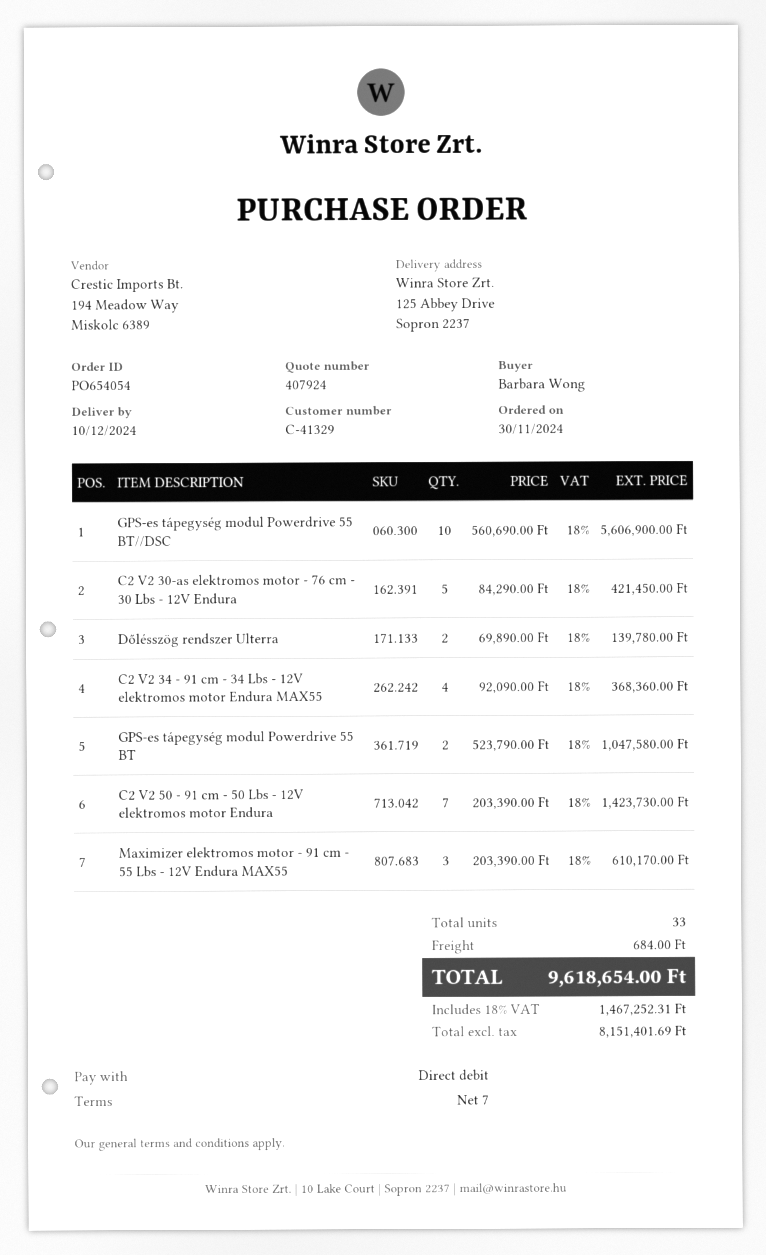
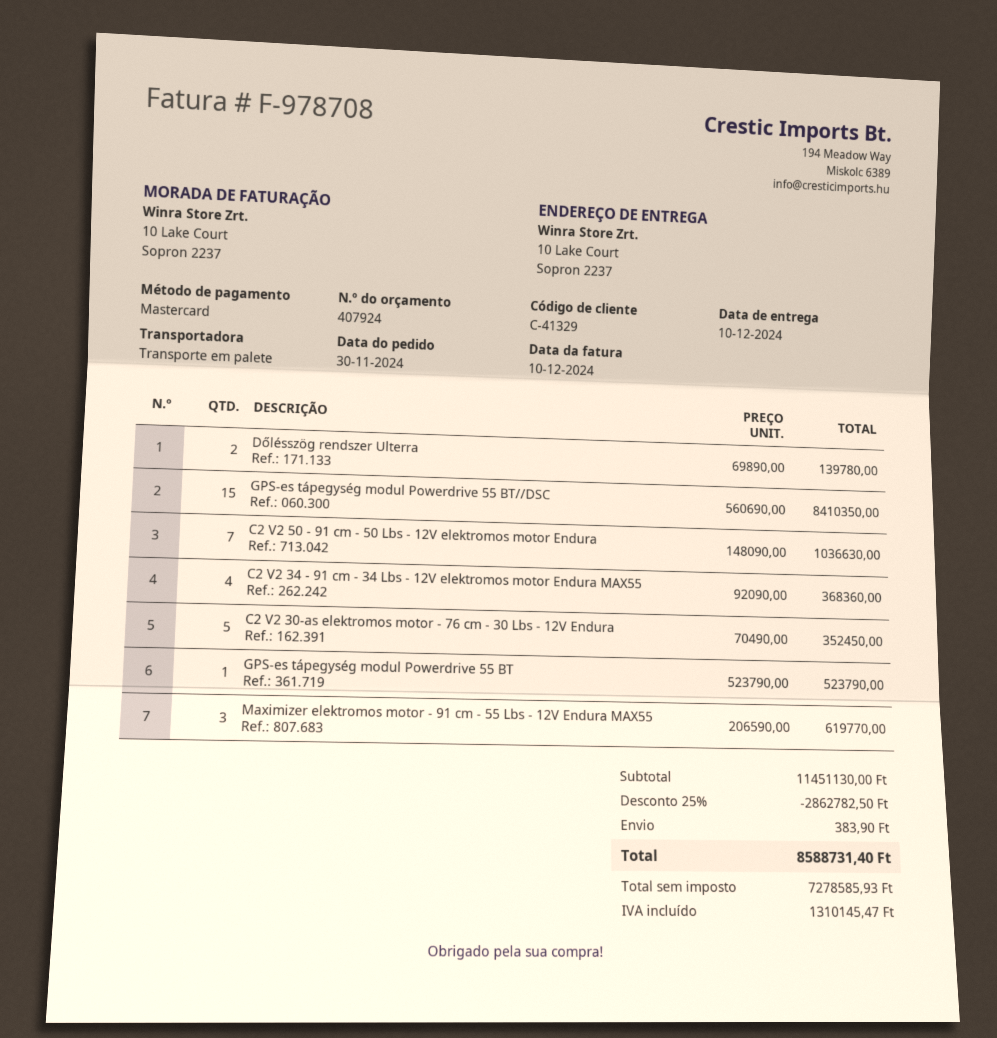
payment method: direct debit -> Mastercard
ship to: 125 Abbey Drive, Sopron 2237 -> 10 Lake Court, Sopron 2237
GPS-es tápegység modul Powerdrive 55 BT//DSC: 10 x 560690.00 = 5606900.00 -> 15 x 560690.00 = 8410350.00
C2 V2 30-as elektromos motor - 76 cm - 30 Lbs - 12V Endura: 5 x 84290.00 = 421450.00 -> 5 x 70490.00 = 352450.00
GPS-es tápegység modul Powerdrive 55 BT: 2 x 523790.00 = 1047580.00 -> 1 x 523790.00 = 523790.00
C2 V2 50 - 91 cm - 50 Lbs - 12V elektromos motor Endura: 7 x 203390.00 = 1423730.00 -> 7 x 148090.00 = 1036630.00
Maximizer elektromos motor - 91 cm - 55 Lbs - 12V Endura MAX55: 3 x 203390.00 = 610170.00 -> 3 x 206590.00 = 619770.00
discount: none -> 25% = 2862782.50
shipping: 684.00 -> 383.90
net: 8151401.69 -> 7278585.93
tax: 1467252.31 -> 1310145.47
total: 9618654.00 -> 8588731.40

